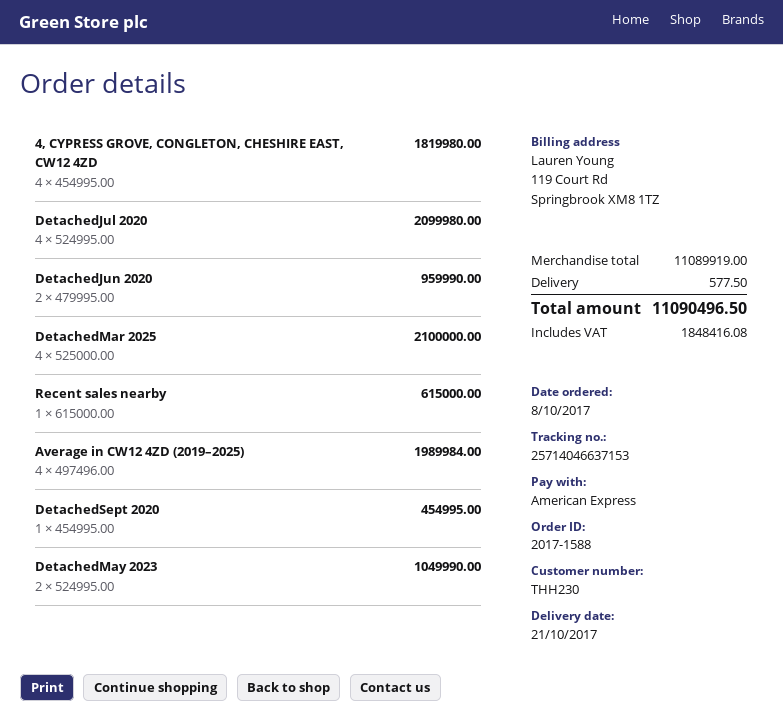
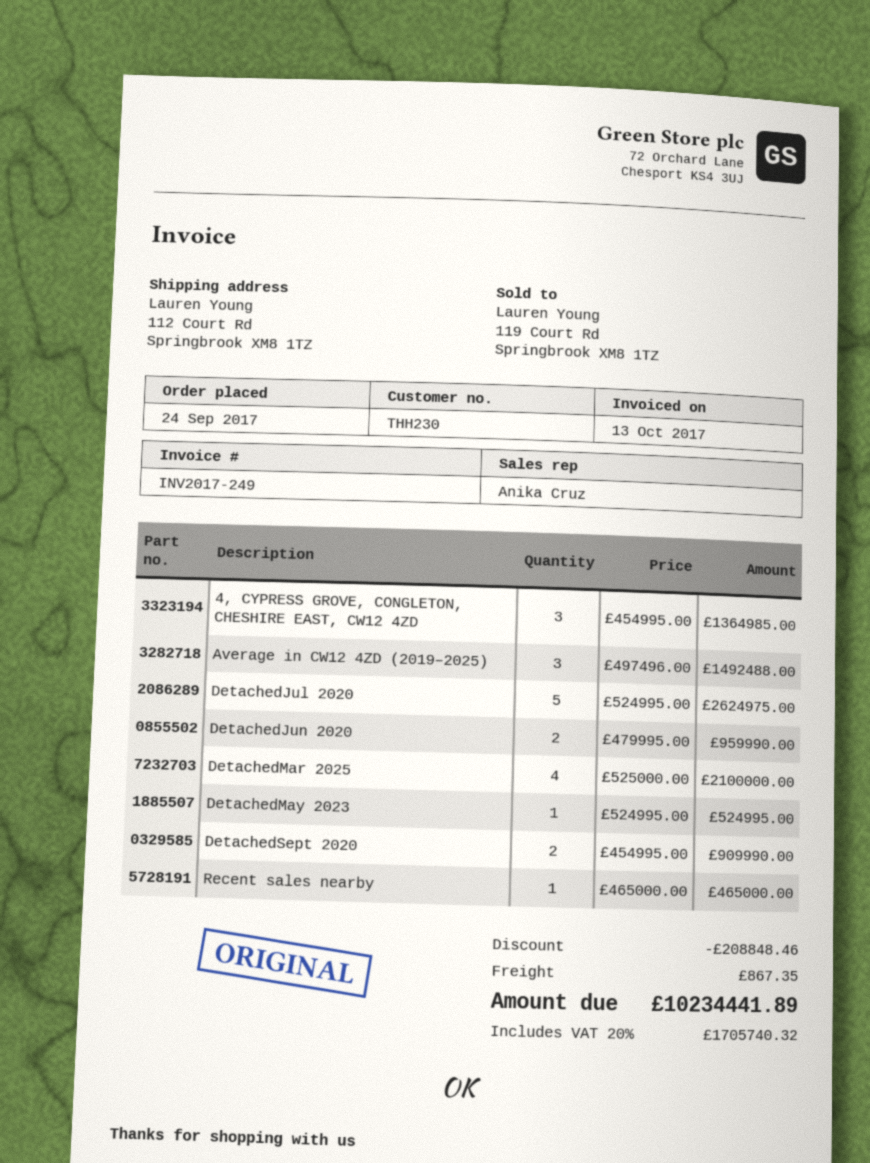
order date: 2017-10-08 -> 2017-09-24
4, CYPRESS GROVE, CONGLETON, CHESHIRE EAST, CW12 4ZD: 4 x 454995.00 = 1819980.00 -> 3 x 454995.00 = 1364985.00
DetachedJul 2020: 4 x 524995.00 = 2099980.00 -> 5 x 524995.00 = 2624975.00
Recent sales nearby: 1 x 615000.00 = 615000.00 -> 1 x 465000.00 = 465000.00
Average in CW12 4ZD (2019–2025): 4 x 497496.00 = 1989984.00 -> 3 x 497496.00 = 1492488.00
DetachedSept 2020: 1 x 454995.00 = 454995.00 -> 2 x 454995.00 = 909990.00
DetachedMay 2023: 2 x 524995.00 = 1049990.00 -> 1 x 524995.00 = 524995.00
discount: none -> 208848.46
shipping: 577.50 -> 867.35
tax: 1848416.08 -> 1705740.32
total: 11090496.50 -> 10234441.89

